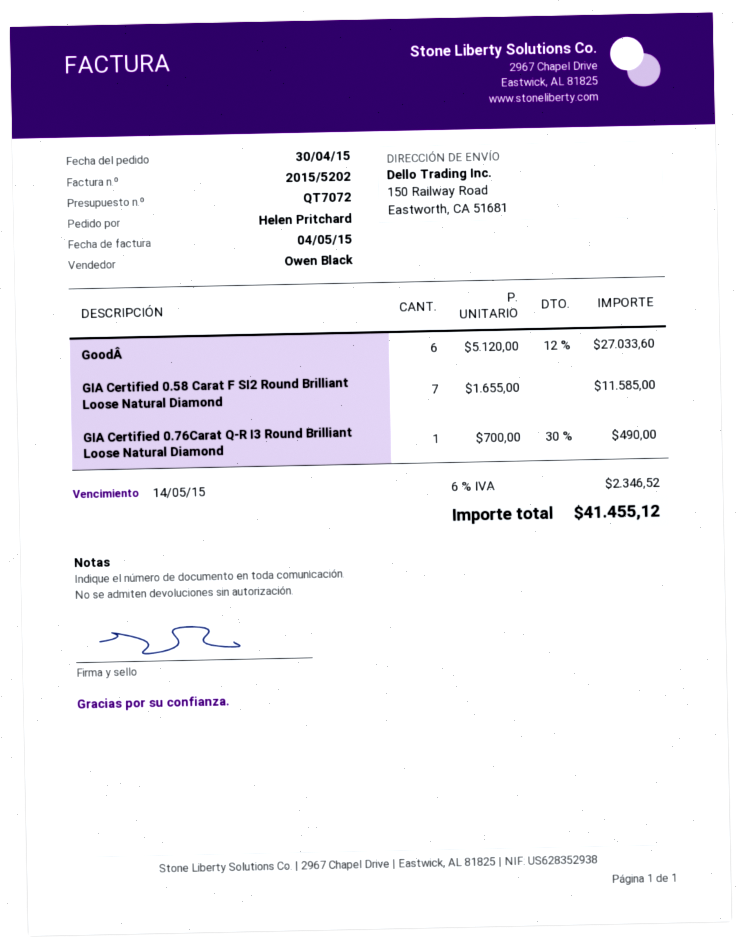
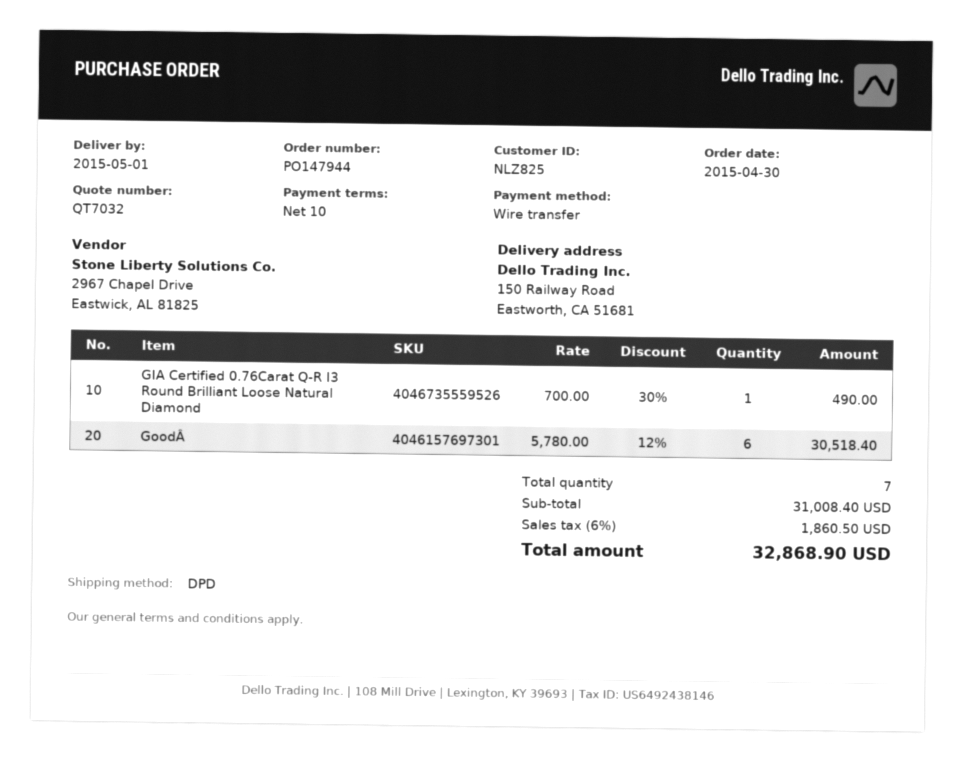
quote number: QT7072 -> QT7032
GoodÂ: 6 x 5120.00 - 12% = 27033.60 -> 6 x 5780.00 - 12% = 30518.40
GIA Certified 0.58 Carat F SI2 Round Brilliant Loose Natural Diamond: 7 x 1655.00 = 11585.00 -> none
tax: 6% = 2346.52 -> 6% = 1860.50
total: 41455.12 -> 32868.90

